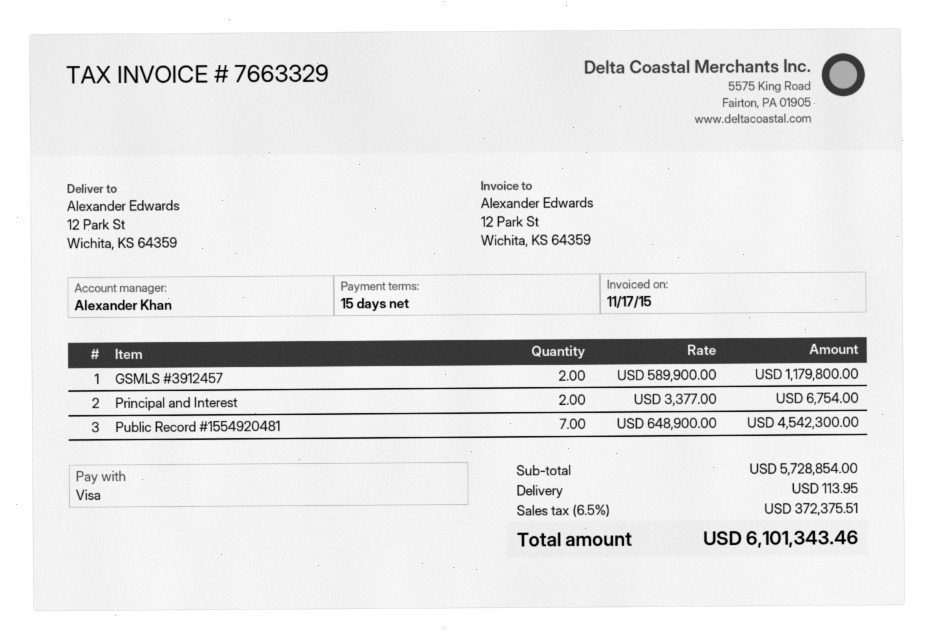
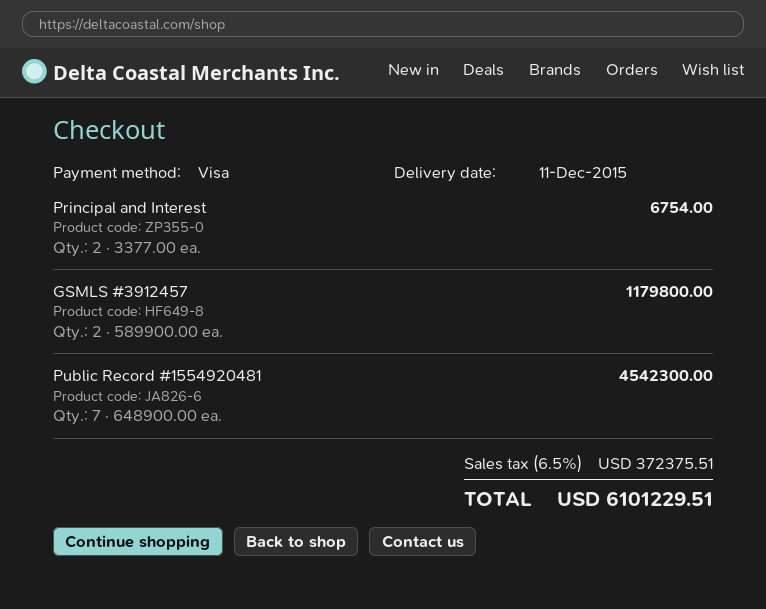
shipping: 113.95 -> none
total: 6101343.46 -> 6101229.51

